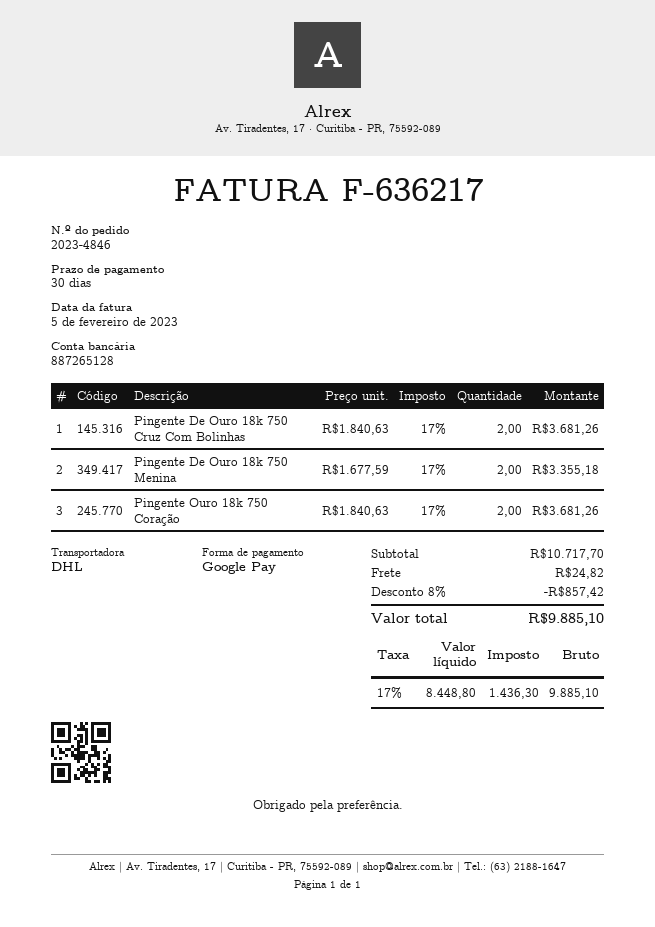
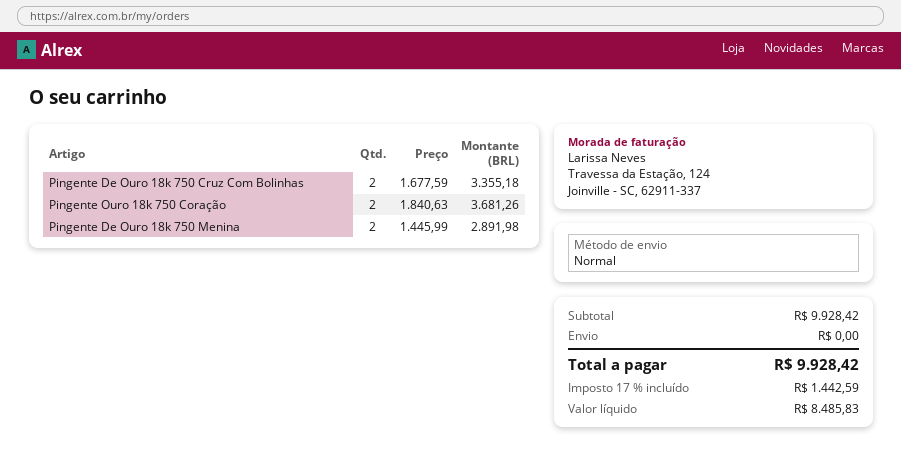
shipping method: DHL -> standard
Pingente De Ouro 18k 750 Cruz Com Bolinhas: 2 x 1840.63 = 3681.26 -> 2 x 1677.59 = 3355.18
Pingente De Ouro 18k 750 Menina: 2 x 1677.59 = 3355.18 -> 2 x 1445.99 = 2891.98
subtotal: 10717.70 -> 9928.42
discount: 8% = 857.42 -> none
shipping: 24.82 -> 0.00
net: 8448.80 -> 8485.83
tax: 17% = 1436.30 -> 17% = 1442.59
total: 9885.10 -> 9928.42

